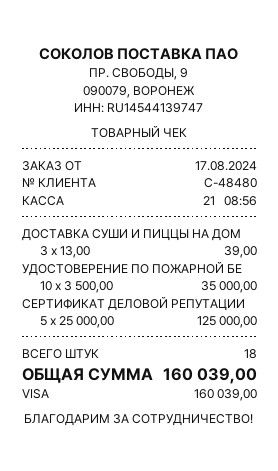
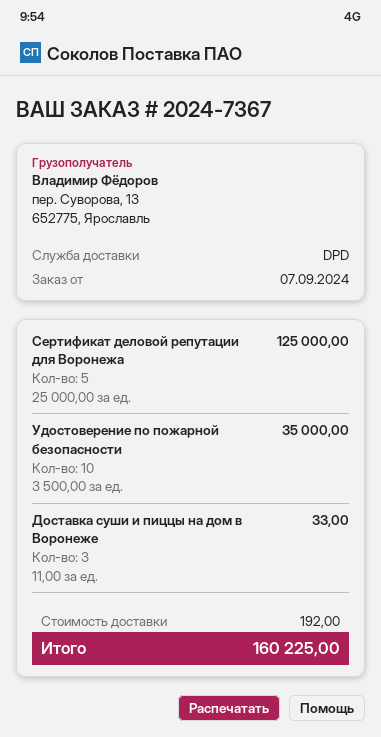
order date: 2024-08-17 -> 2024-09-07
ДОСТАВКА СУШИ И ПИЦЦЫ НА ДОМ: 3 x 13.00 = 39.00 -> 3 x 11.00 = 33.00
shipping: none -> 192.00
total: 160039.00 -> 160225.00

